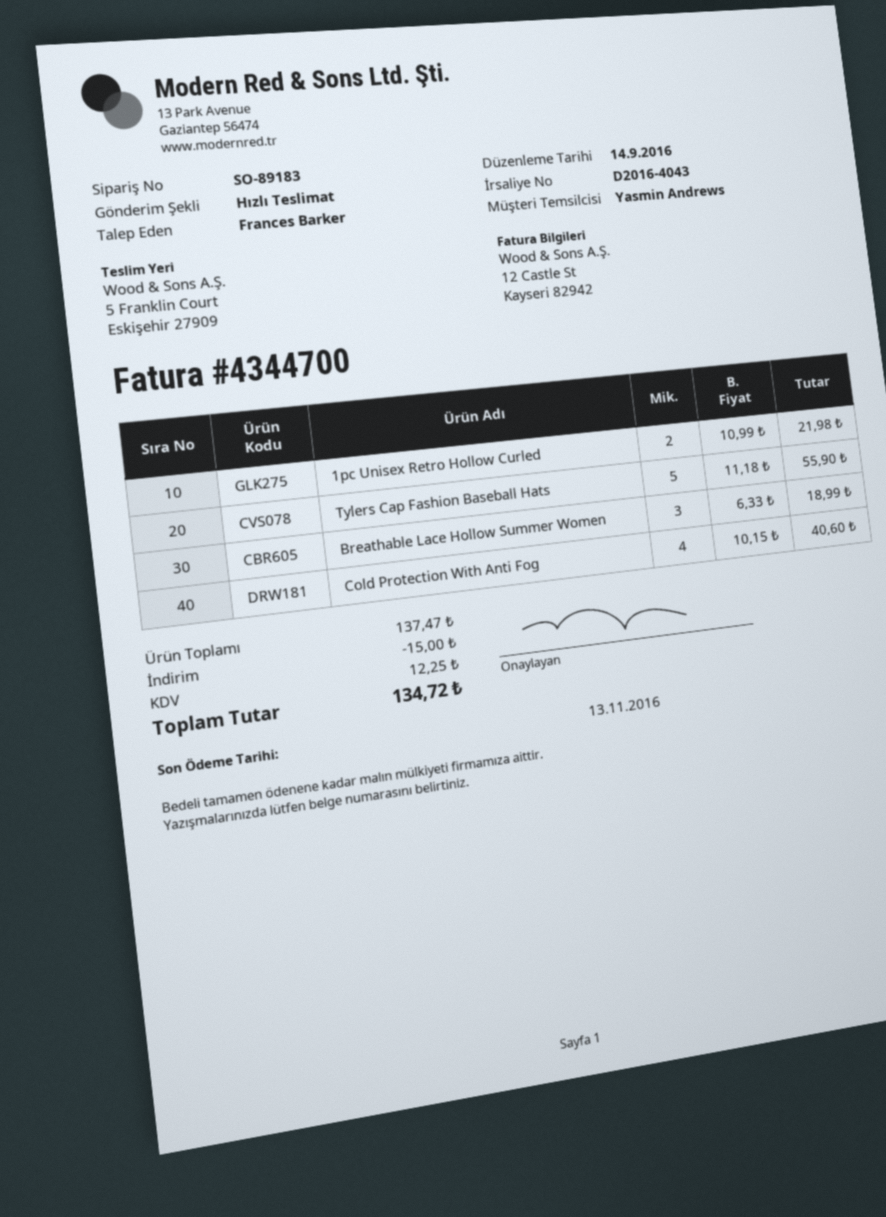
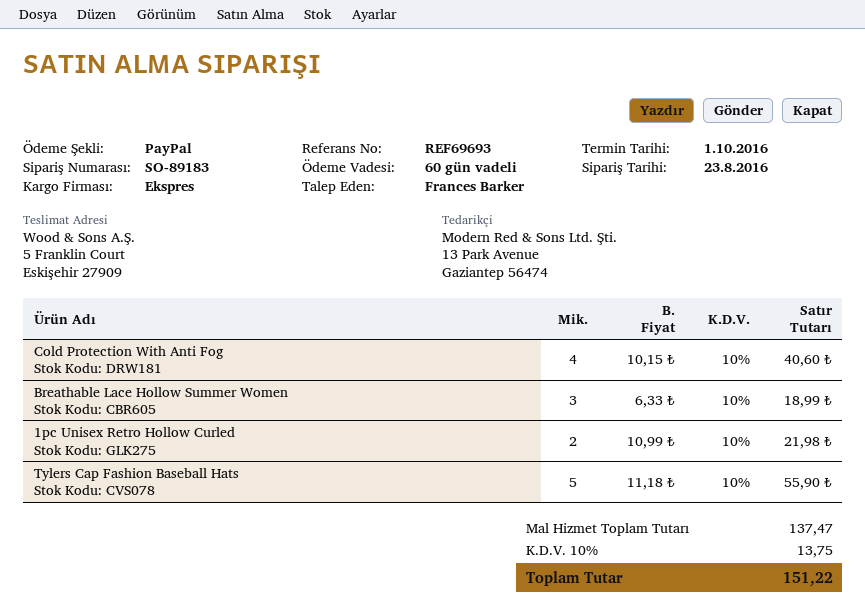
discount: 15.00 -> none
tax: 12.25 -> 13.75
total: 134.72 -> 151.22

